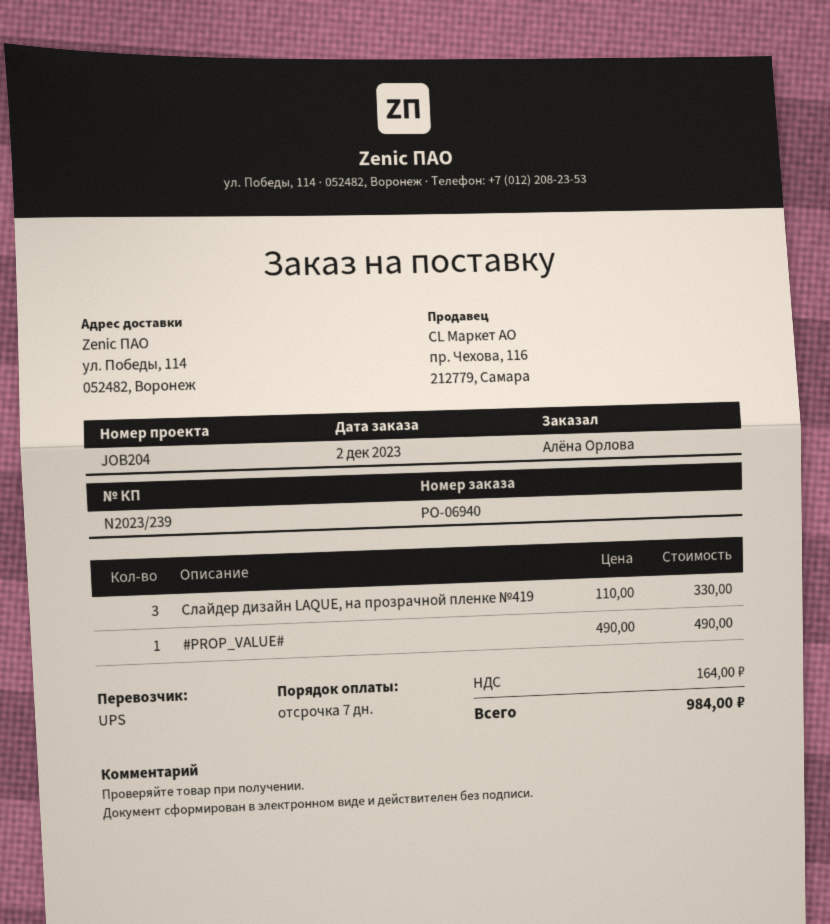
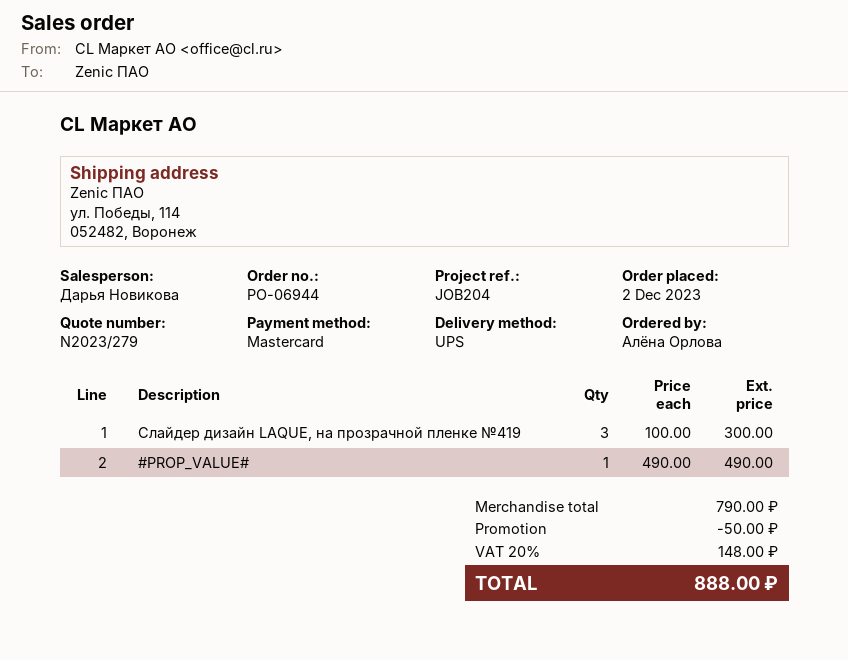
quote number: N2023/239 -> N2023/279
order number: PO-06940 -> PO-06944
Слайдер дизайн LAQUE, на прозрачной пленке №419: 3 x 110.00 = 330.00 -> 3 x 100.00 = 300.00
discount: none -> 50.00
tax: 164.00 -> 148.00
total: 984.00 -> 888.00

